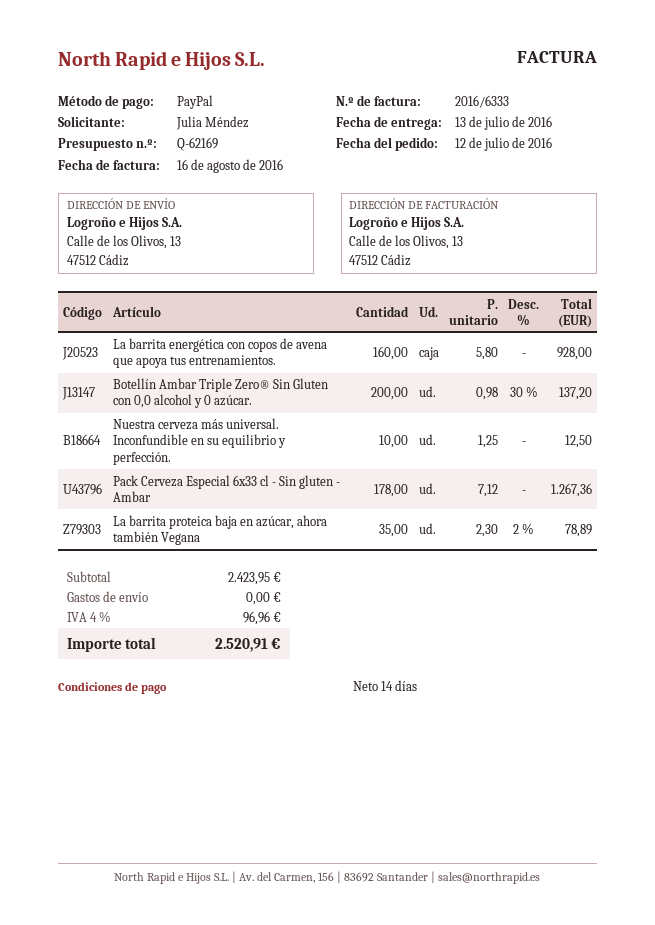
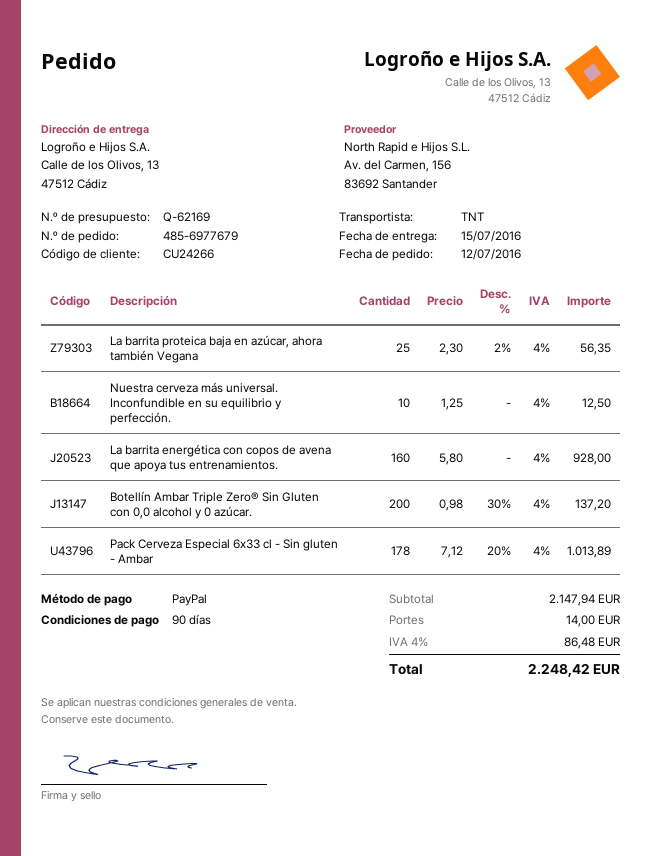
delivery date: 2016-07-13 -> 2016-07-15
payment terms: 14 days -> 90 days
Pack Cerveza Especial 6x33 cl - Sin gluten - Ambar: 178 x 7.12 = 1267.36 -> 178 x 7.12 - 20% = 1013.89
La barrita proteica baja en azúcar, ahora también Vegana: 35 x 2.30 - 2% = 78.89 -> 25 x 2.30 - 2% = 56.35
subtotal: 2423.95 -> 2147.94
shipping: 0.00 -> 14.00
tax: 4% = 96.96 -> 4% = 86.48
total: 2520.91 -> 2248.42

